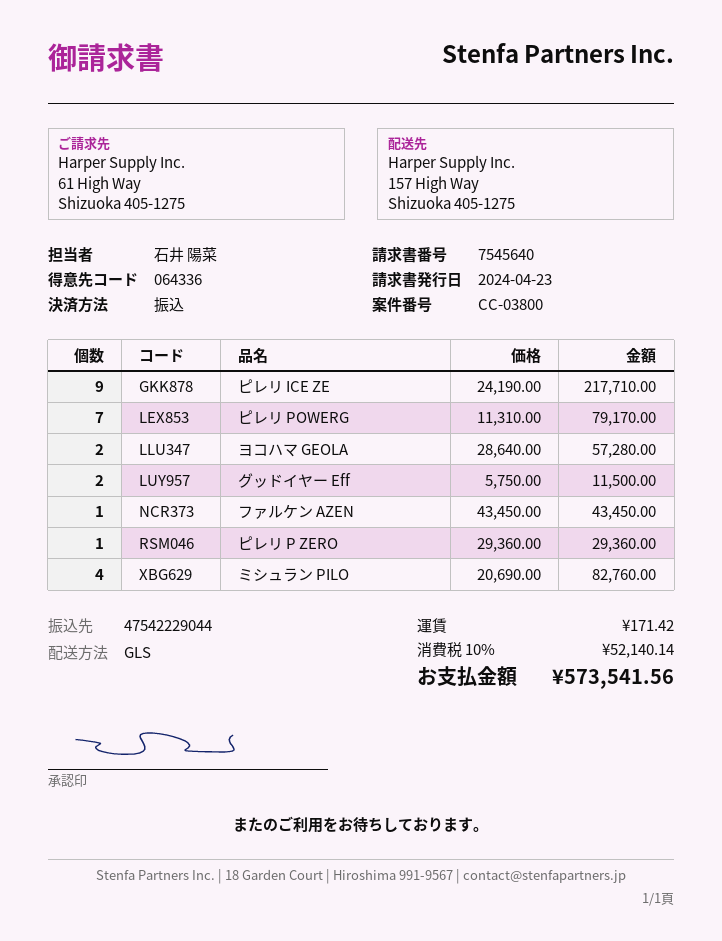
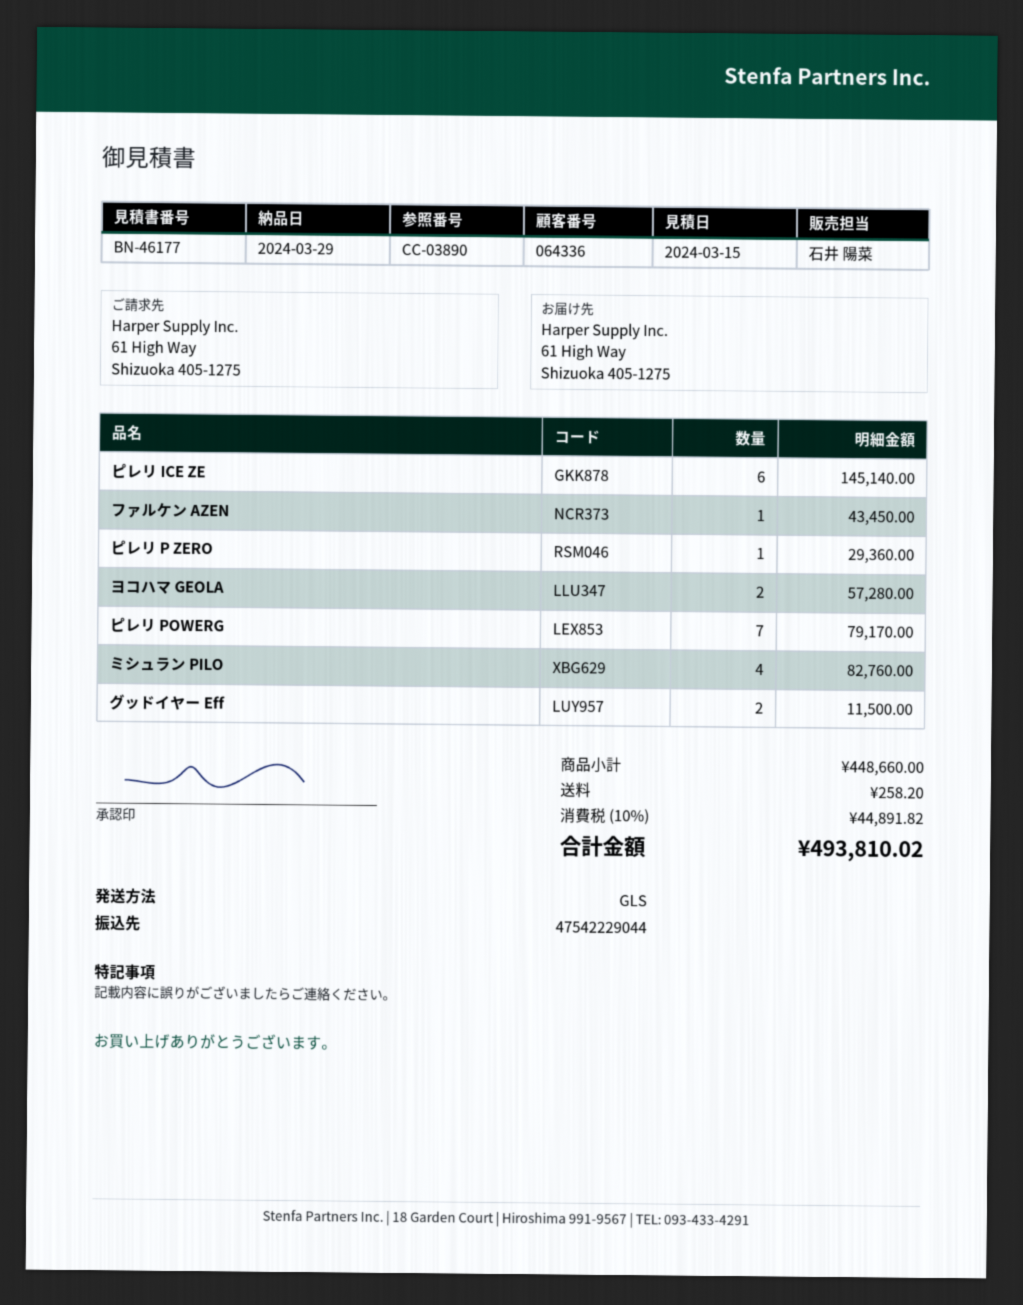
reference: CC-03800 -> CC-03890
ship to: 157 High Way, Shizuoka 405-1275 -> 61 High Way, Shizuoka 405-1275
ピレリ ICE ZE: 9 for 217710.00 -> 6 for 145140.00
shipping: 171.42 -> 258.20
tax: 10% = 52140.14 -> 10% = 44891.82
total: 573541.56 -> 493810.02

